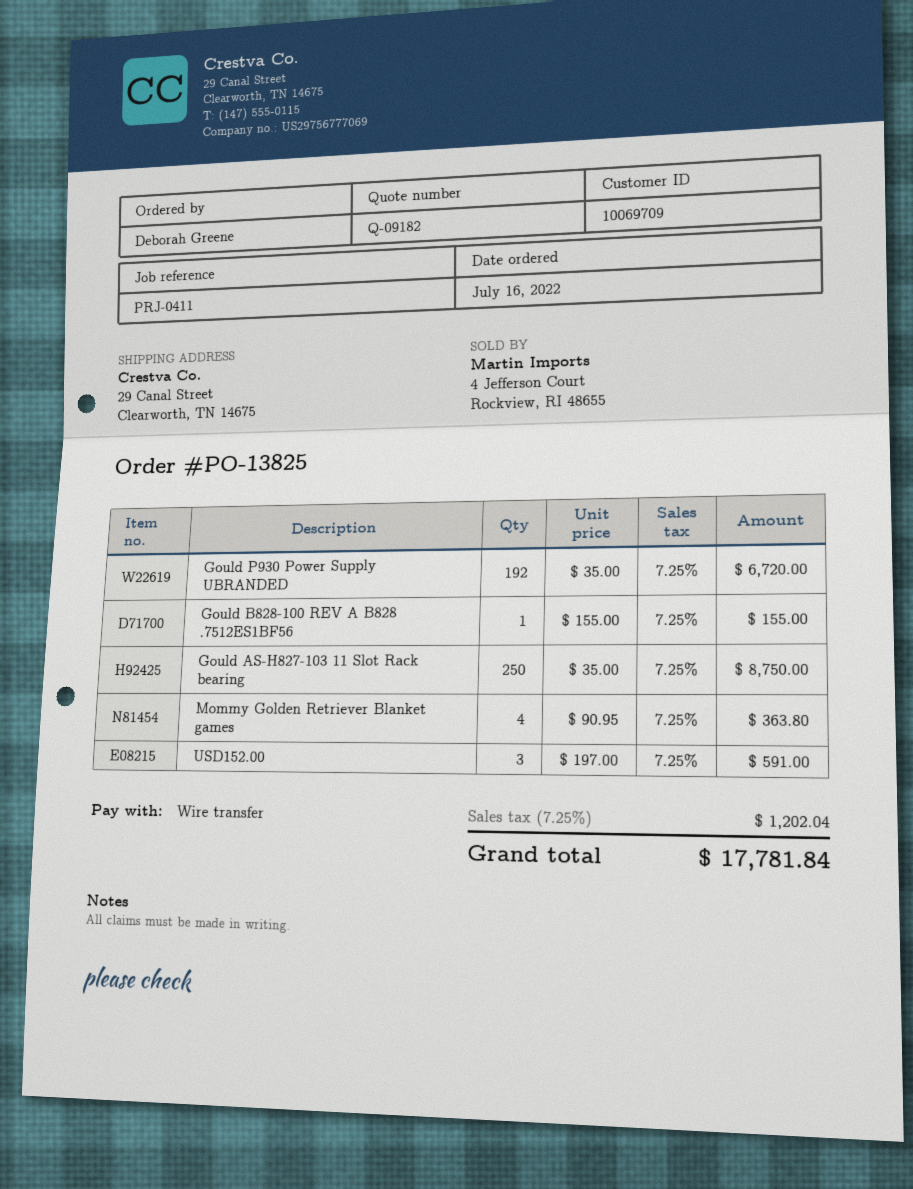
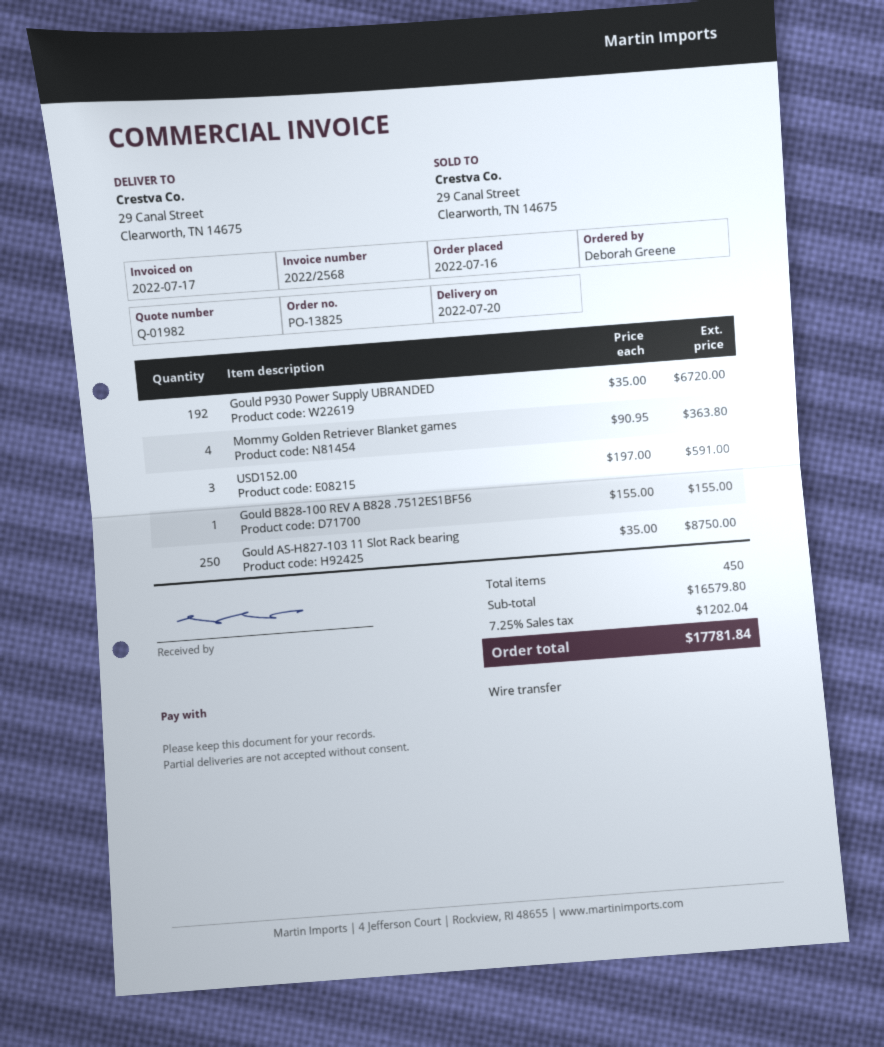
quote number: Q-09182 -> Q-01982

